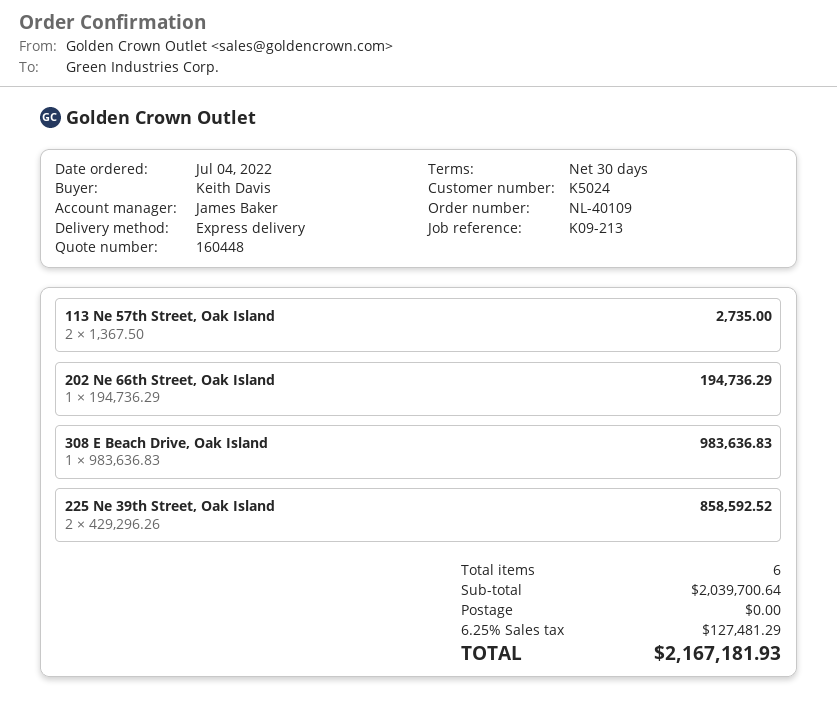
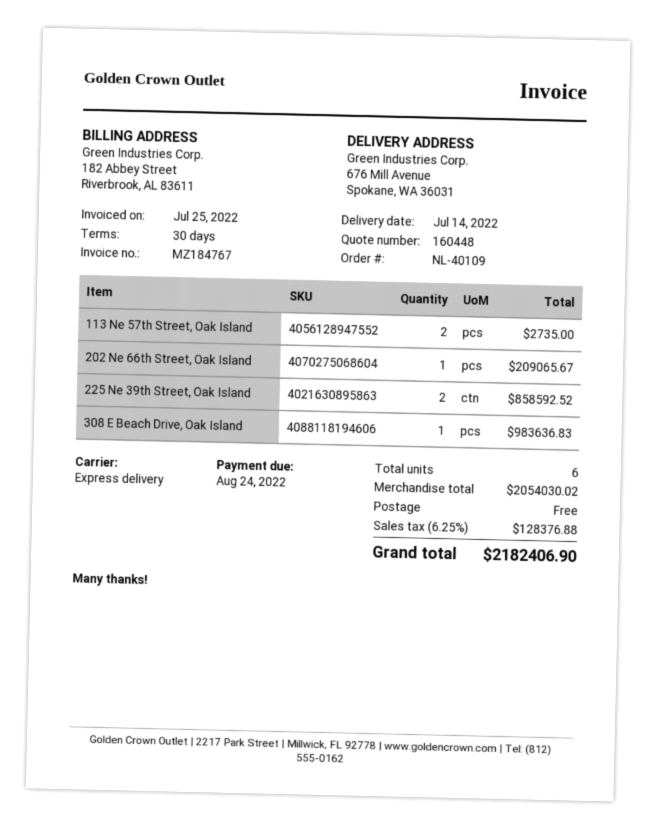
202 Ne 66th Street, Oak Island: 1 for 194736.29 -> 1 for 209065.67
subtotal: 2039700.64 -> 2054030.02
tax: 6.25% = 127481.29 -> 6.25% = 128376.88
total: 2167181.93 -> 2182406.90

